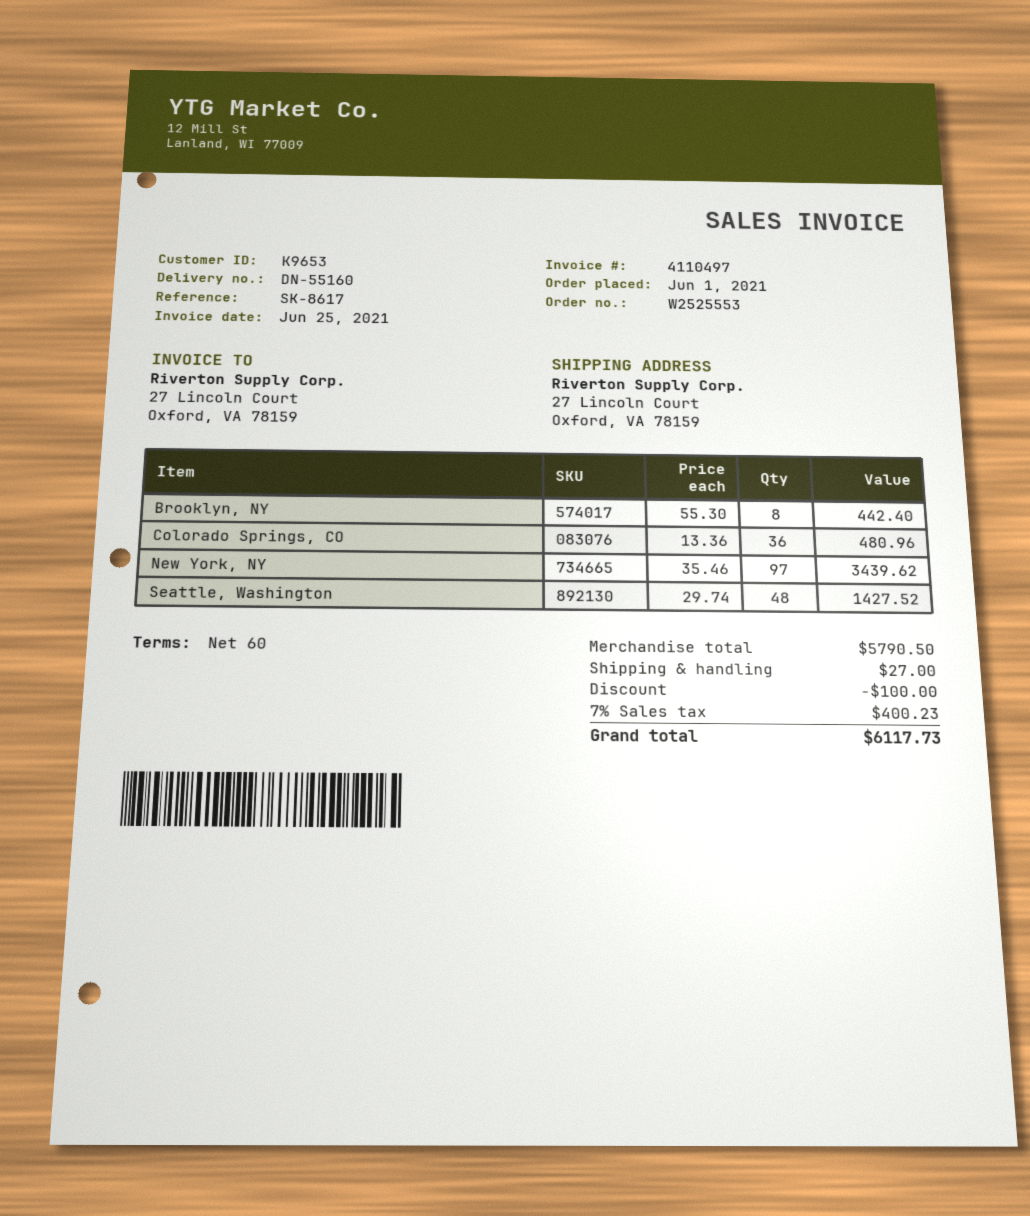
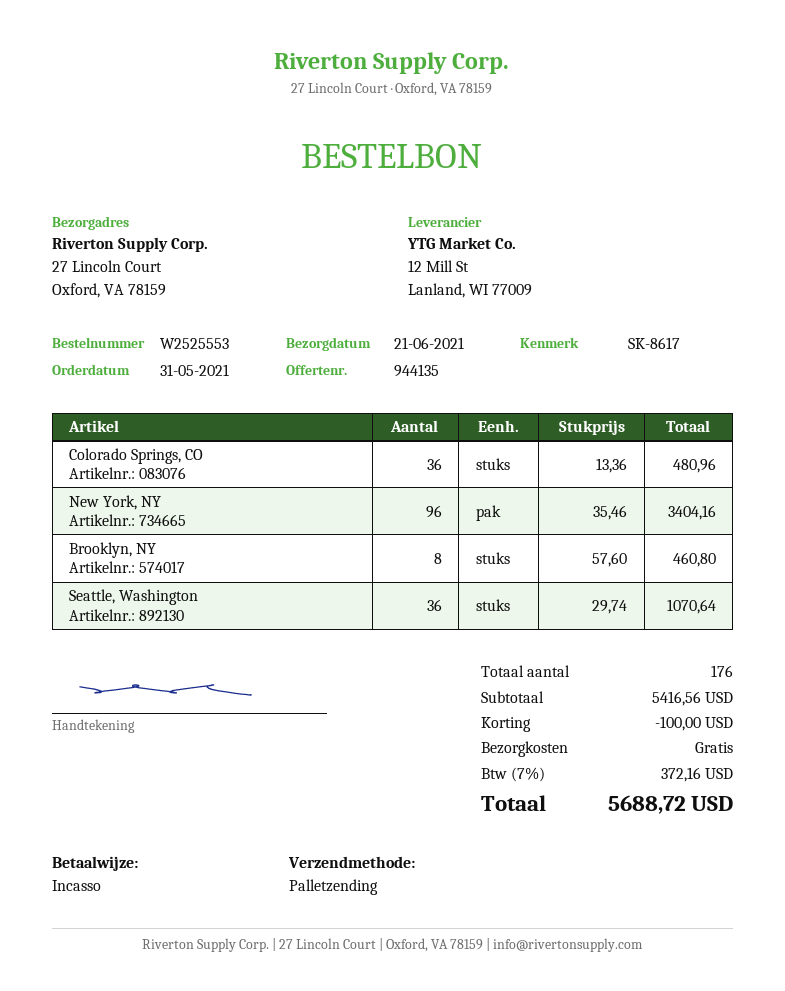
order date: 2021-06-01 -> 2021-05-31
Brooklyn, NY: 8 x 55.30 = 442.40 -> 8 x 57.60 = 460.80
New York, NY: 97 x 35.46 = 3439.62 -> 96 x 35.46 = 3404.16
Seattle, Washington: 48 x 29.74 = 1427.52 -> 36 x 29.74 = 1070.64
subtotal: 5790.50 -> 5416.56
shipping: 27.00 -> 0.00
tax: 7% = 400.23 -> 7% = 372.16
total: 6117.73 -> 5688.72

